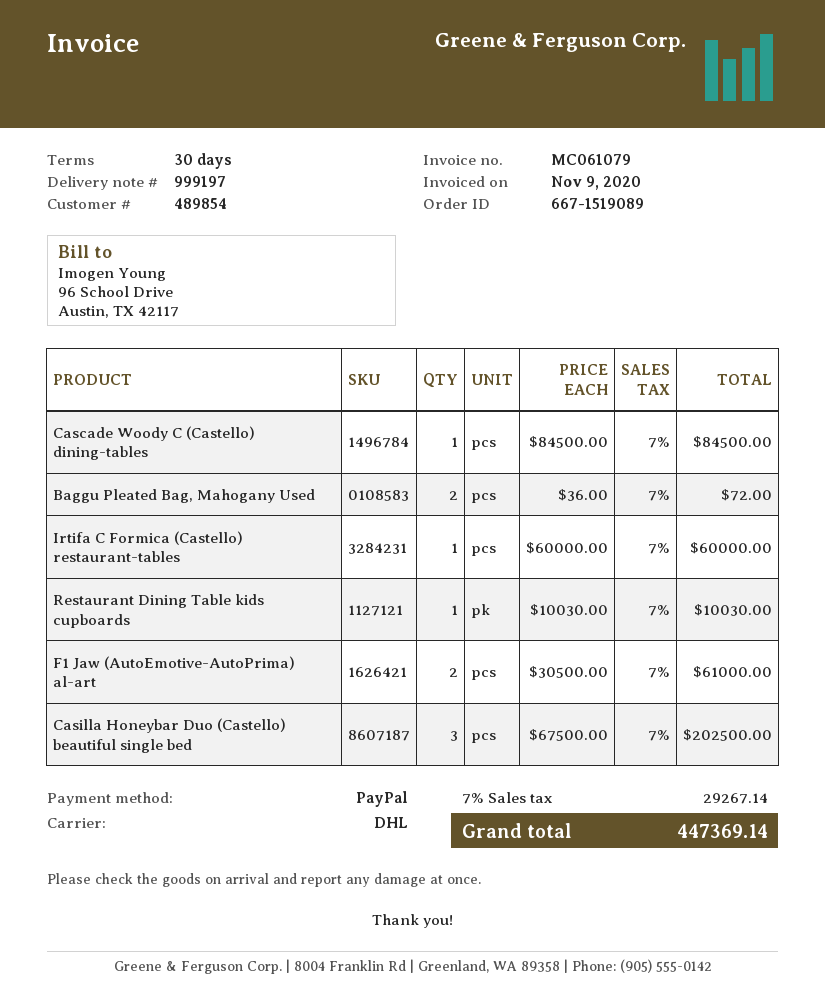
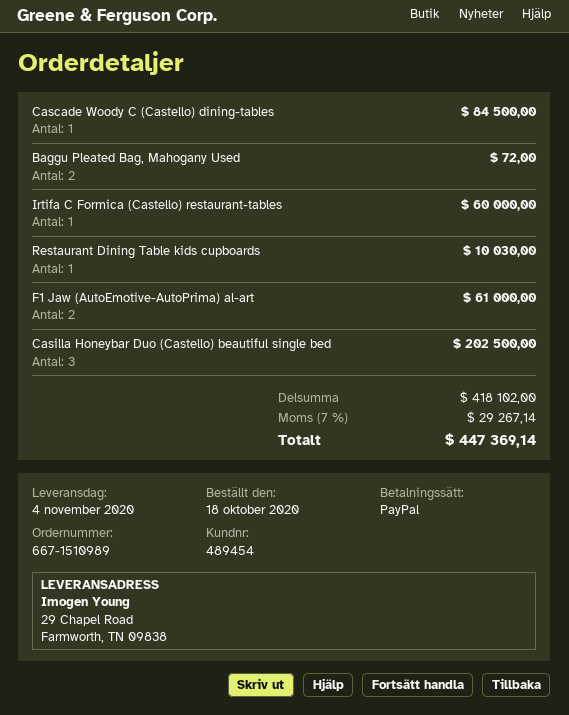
order number: 667-1519089 -> 667-1510989
customer number: 489854 -> 489454

